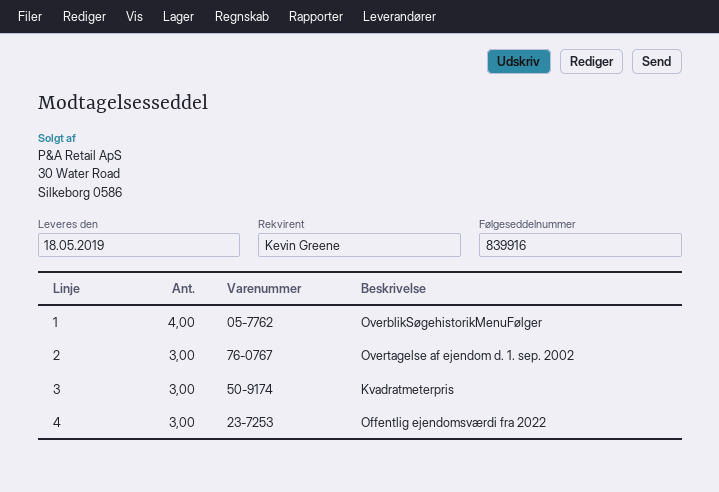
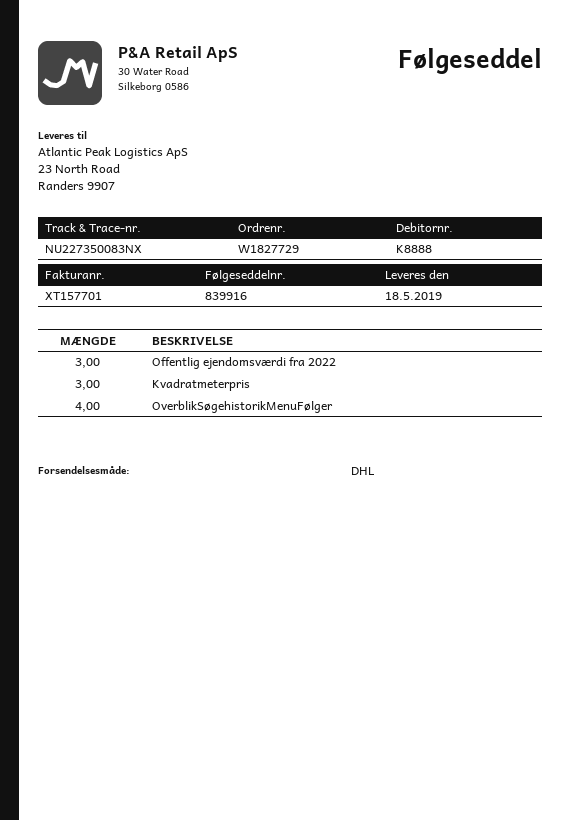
Overtagelse af ejendom d. 1. sep. 2002: 3 -> none

